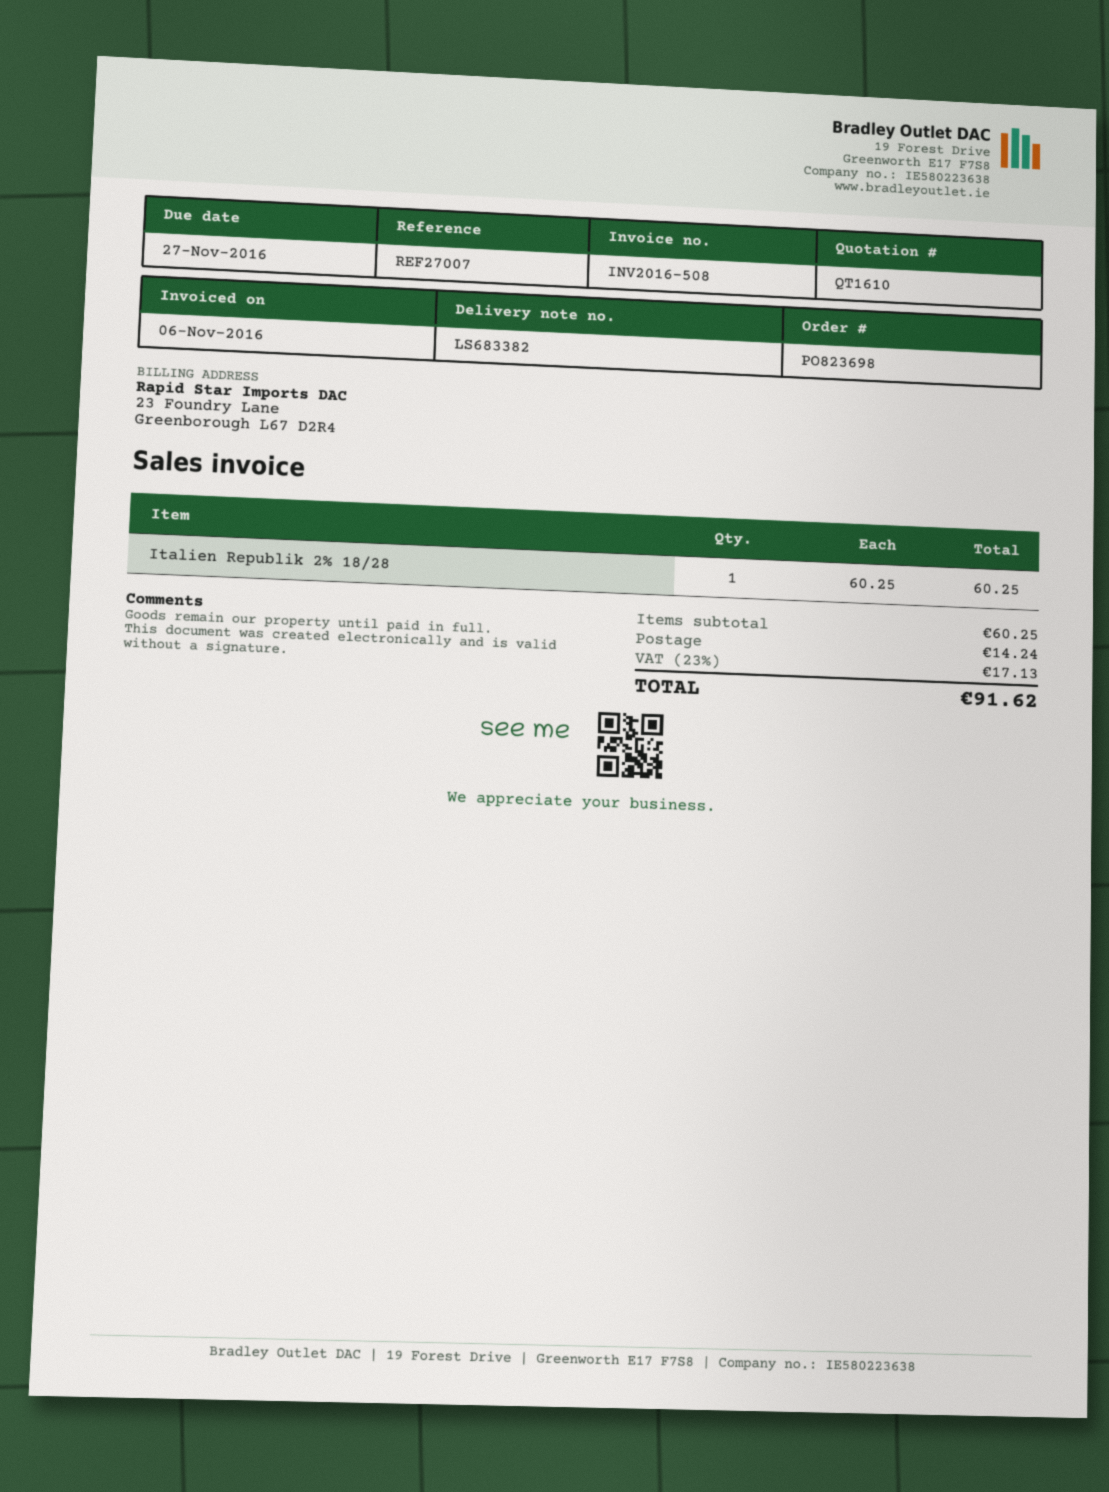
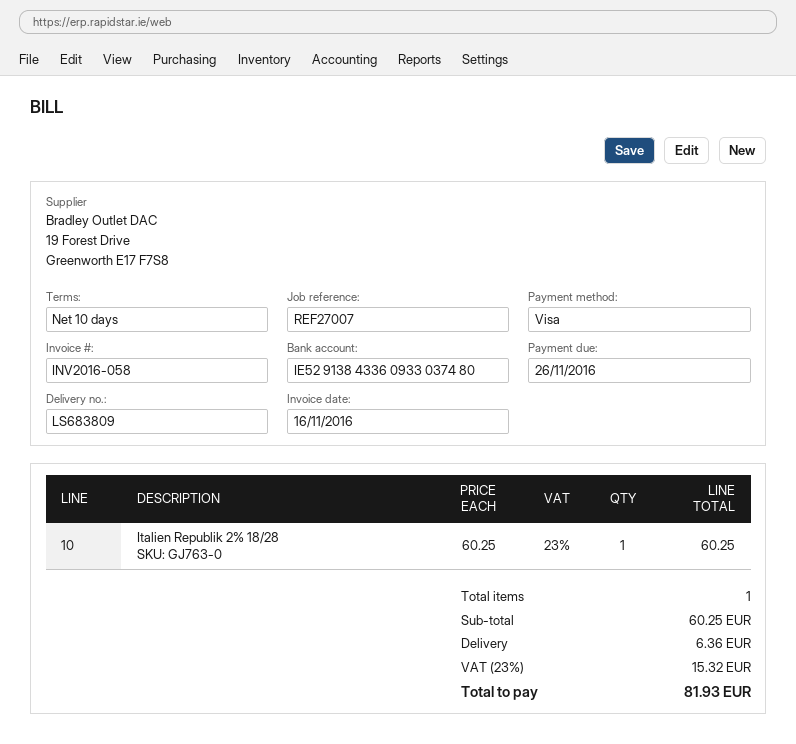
delivery note number: LS683382 -> LS683809
invoice number: INV2016-508 -> INV2016-058
invoice date: 2016-11-06 -> 2016-11-16
due date: 2016-11-27 -> 2016-11-26
shipping: 14.24 -> 6.36
tax: 23% = 17.13 -> 23% = 15.32
total: 91.62 -> 81.93

